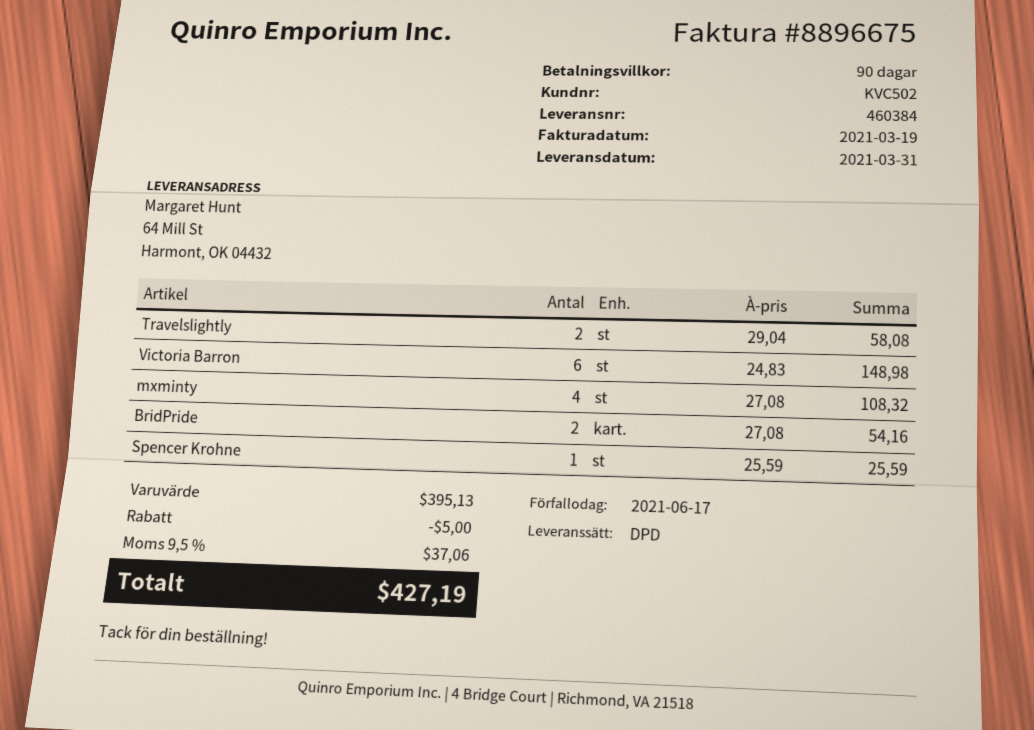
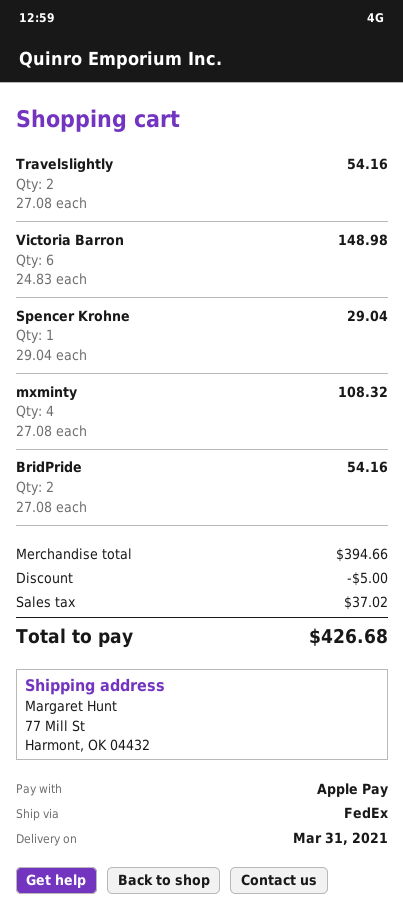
shipping method: DPD -> FedEx
ship to: 64 Mill St, Harmont, OK 04432 -> 77 Mill St, Harmont, OK 04432
Travelslightly: 2 x 29.04 = 58.08 -> 2 x 27.08 = 54.16
Spencer Krohne: 1 x 25.59 = 25.59 -> 1 x 29.04 = 29.04
subtotal: 395.13 -> 394.66
tax: 37.06 -> 37.02
total: 427.19 -> 426.68

